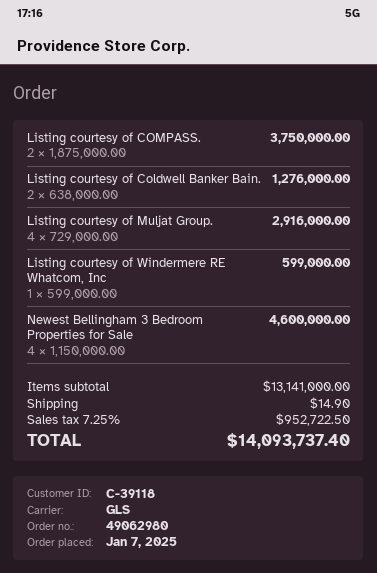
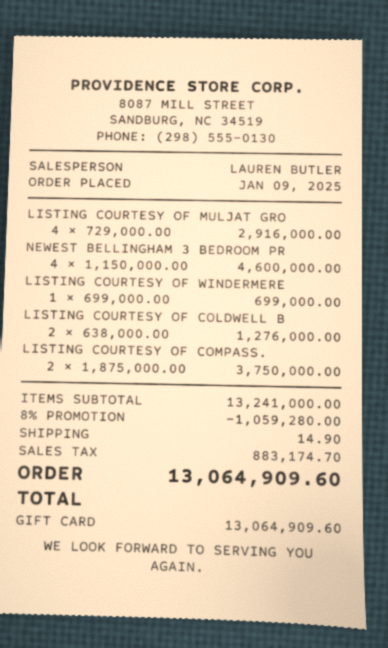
order date: 2025-01-07 -> 2025-01-09
Listing courtesy of Windermere RE Whatcom, Inc: 1 x 599000.00 = 599000.00 -> 1 x 699000.00 = 699000.00
subtotal: 13141000.00 -> 13241000.00
discount: none -> 8% = 1059280.00
tax: 952722.50 -> 883174.70
total: 14093737.40 -> 13064909.60

